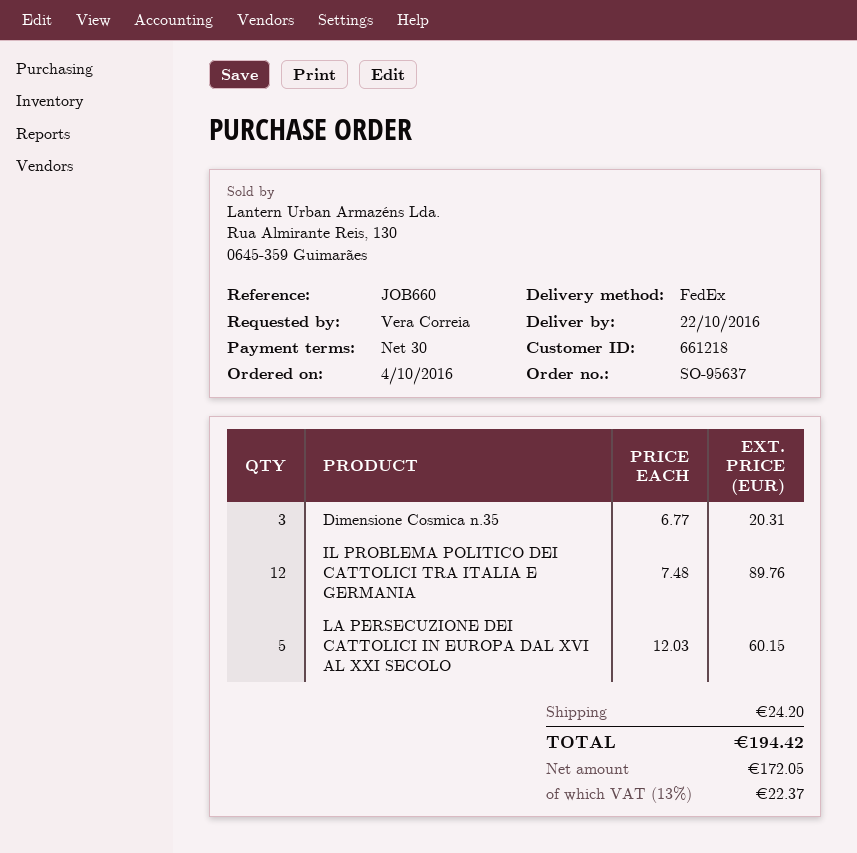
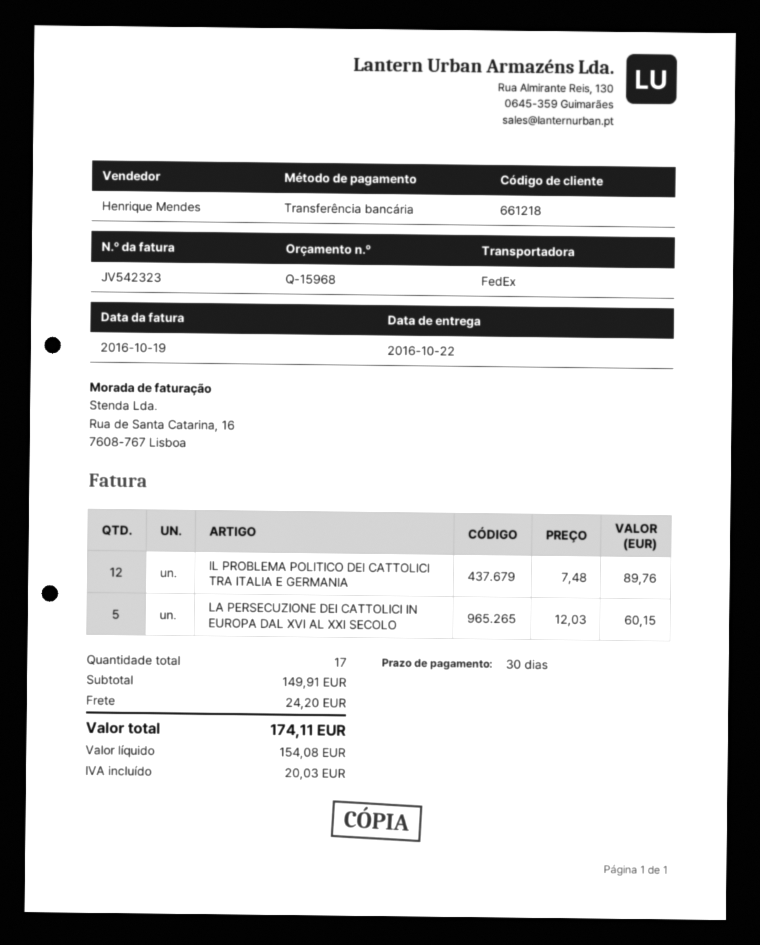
Dimensione Cosmica n.35: 3 x 6.77 = 20.31 -> none
net: 172.05 -> 154.08
tax: 22.37 -> 20.03
total: 194.42 -> 174.11

